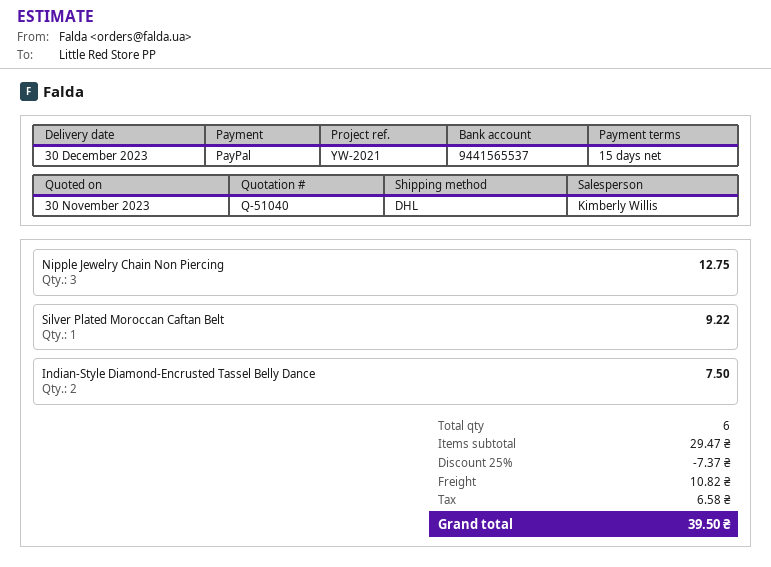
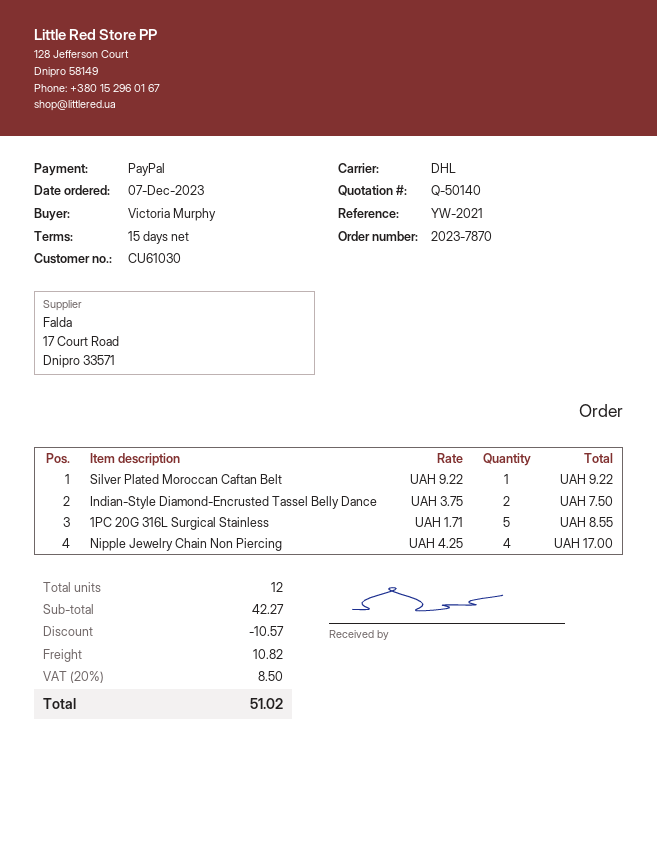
quote number: Q-51040 -> Q-50140
Nipple Jewelry Chain Non Piercing: 3 for 12.75 -> 4 for 17.00
1PC 20G 316L Surgical Stainless: none -> 5 for 8.55
total quantity: 6 -> 12
subtotal: 29.47 -> 42.27
discount: 7.37 -> 10.57
tax: 6.58 -> 8.50
total: 39.50 -> 51.02

